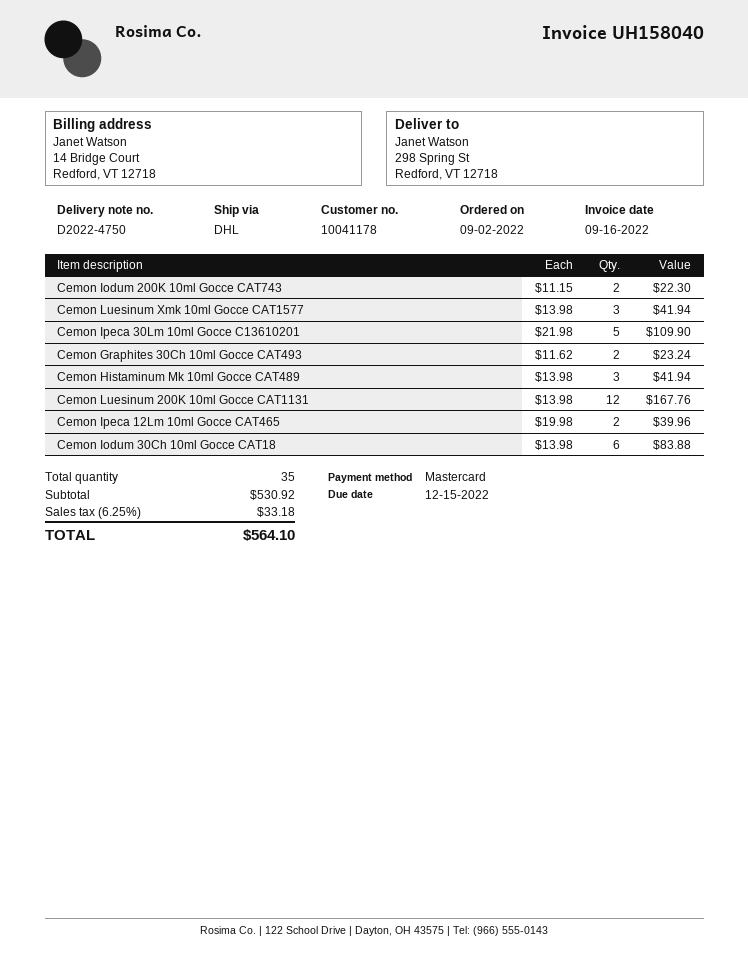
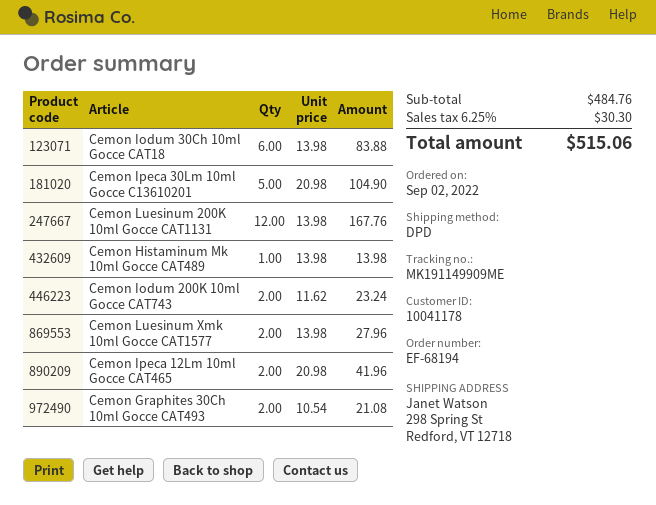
shipping method: DHL -> DPD
Cemon Iodum 200K 10ml Gocce CAT743: 2 x 11.15 = 22.30 -> 2 x 11.62 = 23.24
Cemon Luesinum Xmk 10ml Gocce CAT1577: 3 x 13.98 = 41.94 -> 2 x 13.98 = 27.96
Cemon Ipeca 30Lm 10ml Gocce C13610201: 5 x 21.98 = 109.90 -> 5 x 20.98 = 104.90
Cemon Graphites 30Ch 10ml Gocce CAT493: 2 x 11.62 = 23.24 -> 2 x 10.54 = 21.08
Cemon Histaminum Mk 10ml Gocce CAT489: 3 x 13.98 = 41.94 -> 1 x 13.98 = 13.98
Cemon Ipeca 12Lm 10ml Gocce CAT465: 2 x 19.98 = 39.96 -> 2 x 20.98 = 41.96
subtotal: 530.92 -> 484.76
tax: 6.25% = 33.18 -> 6.25% = 30.30
total: 564.10 -> 515.06

